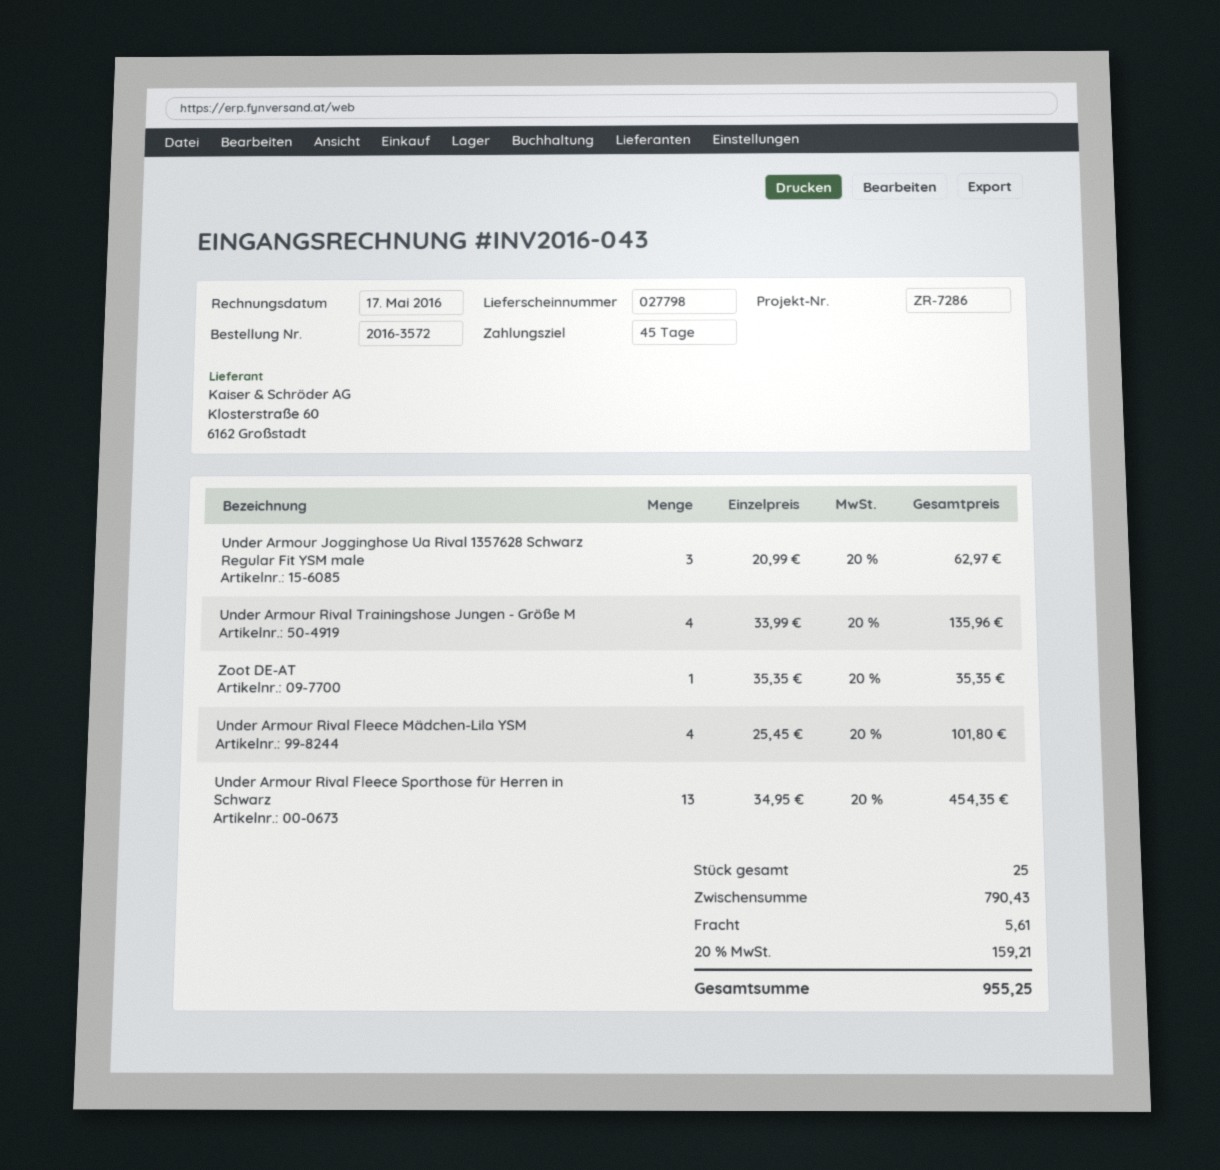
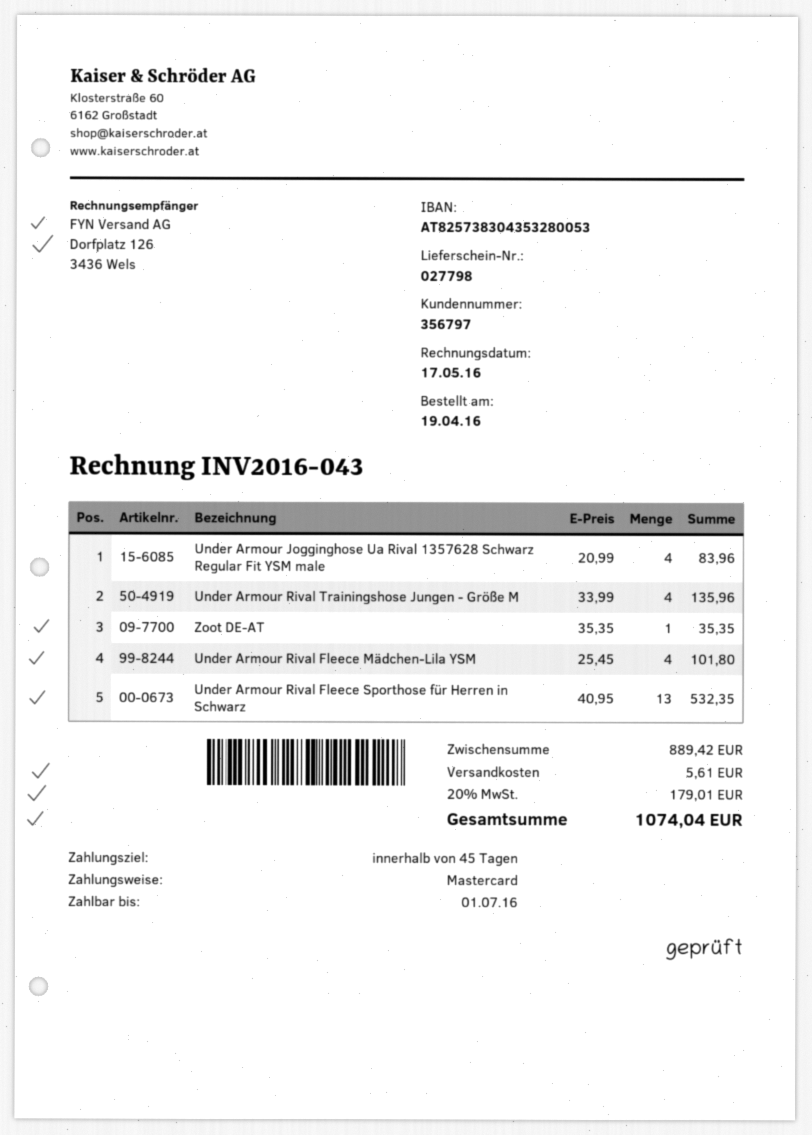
Under Armour Jogginghose Ua Rival 1357628 Schwarz Regular Fit YSM male: 3 x 20.99 = 62.97 -> 4 x 20.99 = 83.96
Under Armour Rival Fleece Sporthose für Herren in Schwarz: 13 x 34.95 = 454.35 -> 13 x 40.95 = 532.35
subtotal: 790.43 -> 889.42
tax: 20% = 159.21 -> 20% = 179.01
total: 955.25 -> 1074.04

